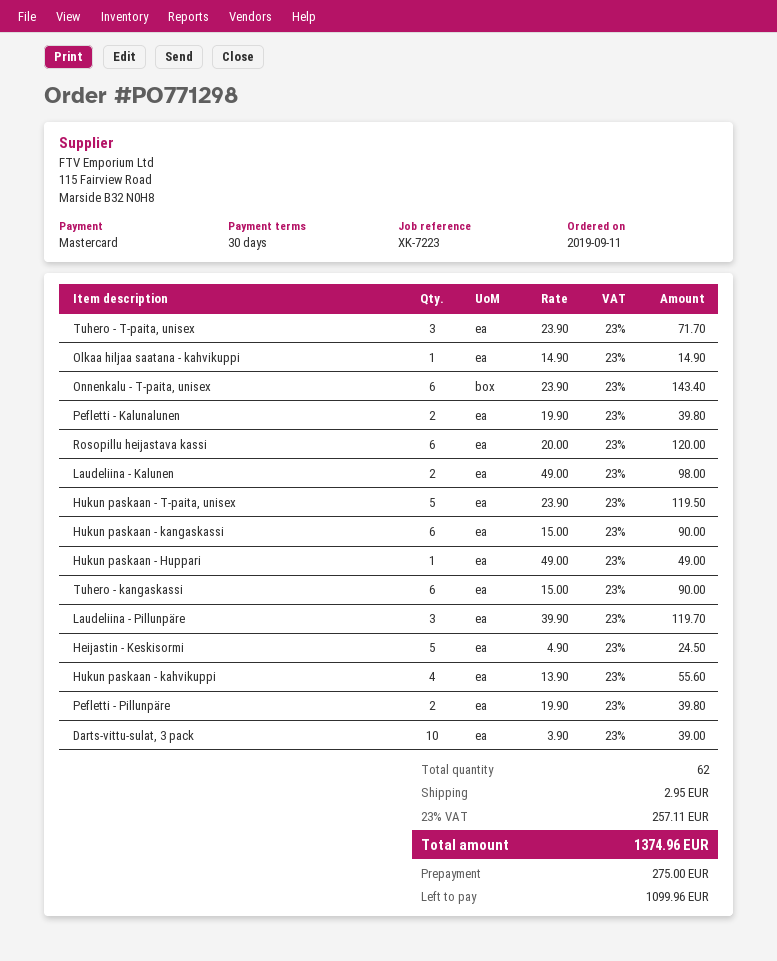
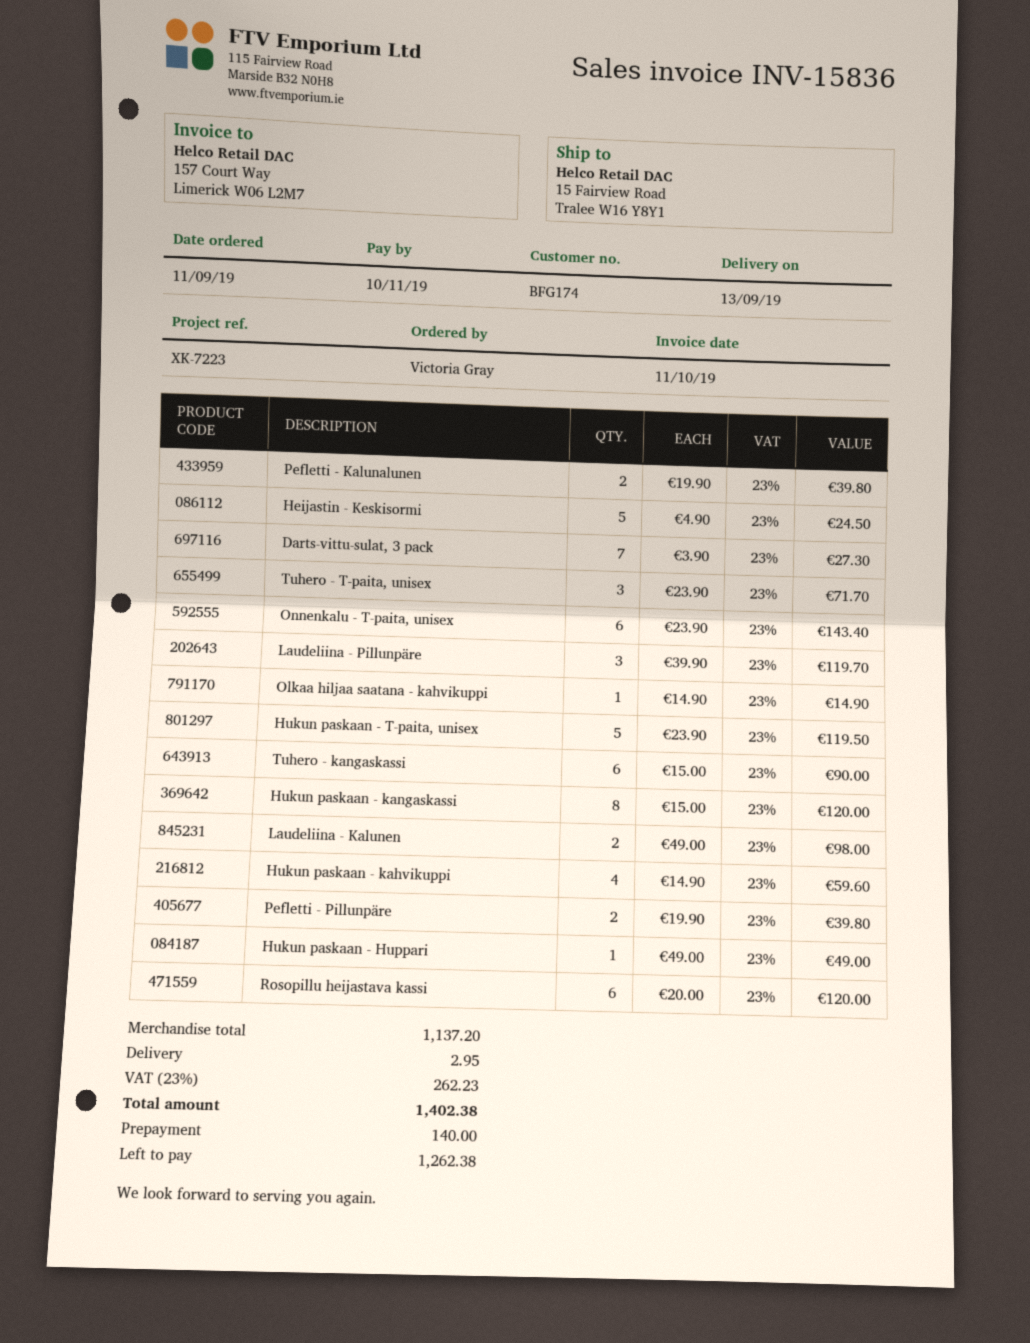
Hukun paskaan - kangaskassi: 6 x 15.00 = 90.00 -> 8 x 15.00 = 120.00
Hukun paskaan - kahvikuppi: 4 x 13.90 = 55.60 -> 4 x 14.90 = 59.60
Darts-vittu-sulat, 3 pack: 10 x 3.90 = 39.00 -> 7 x 3.90 = 27.30
tax: 23% = 257.11 -> 23% = 262.23
total: 1374.96 -> 1402.38
deposit: 275.00 -> 140.00
balance: 1099.96 -> 1262.38

